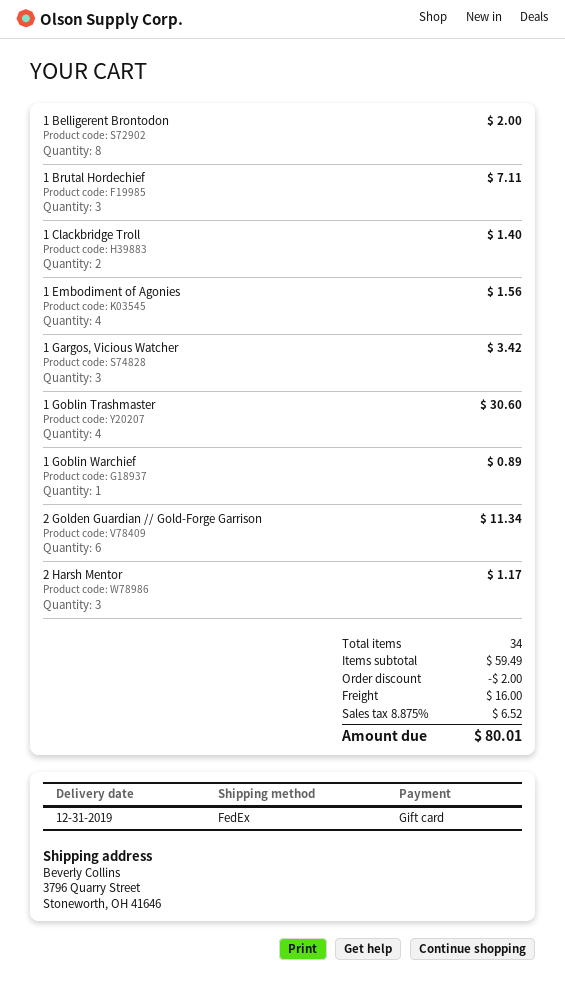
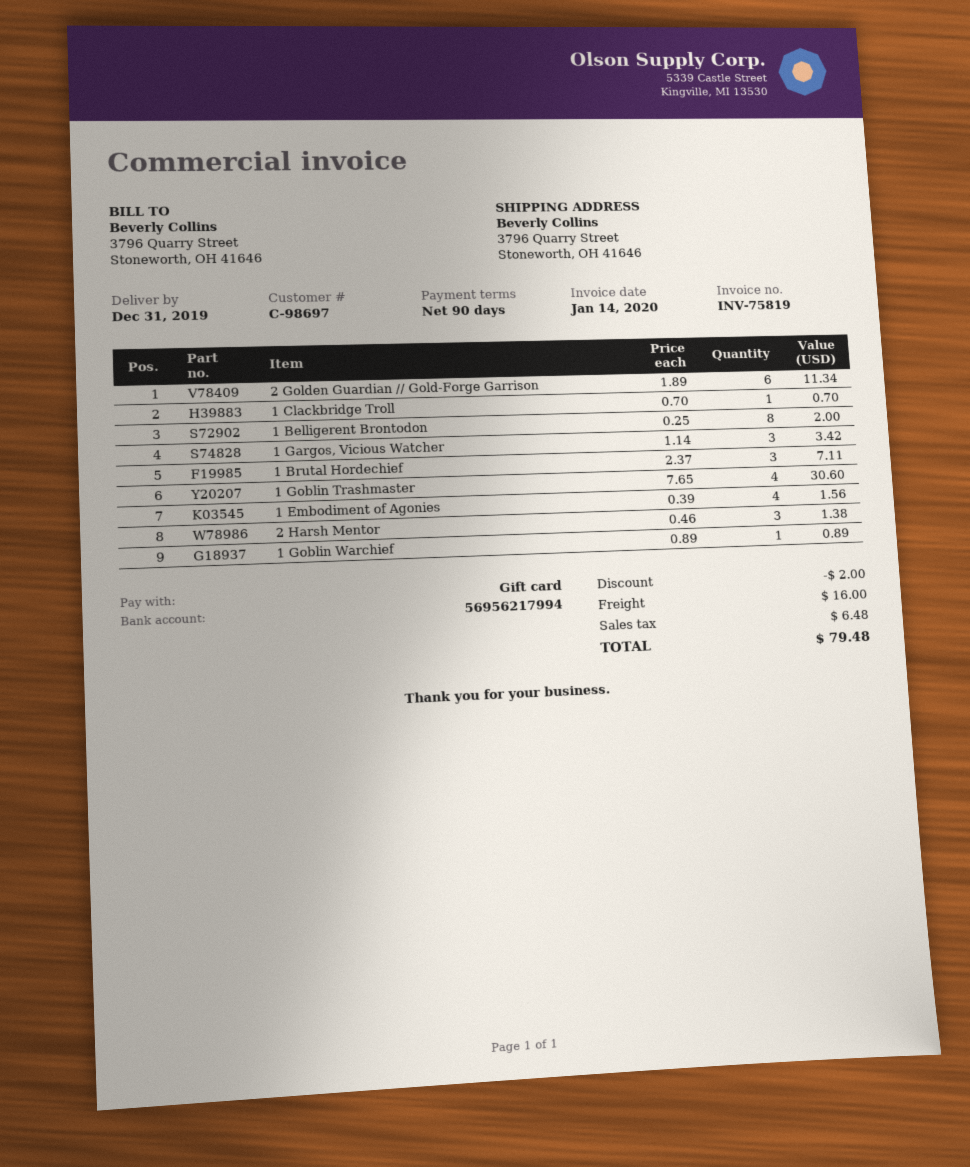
1 Clackbridge Troll: 2 for 1.40 -> 1 for 0.70
2 Harsh Mentor: 3 for 1.17 -> 3 for 1.38
tax: 6.52 -> 6.48
total: 80.01 -> 79.48

